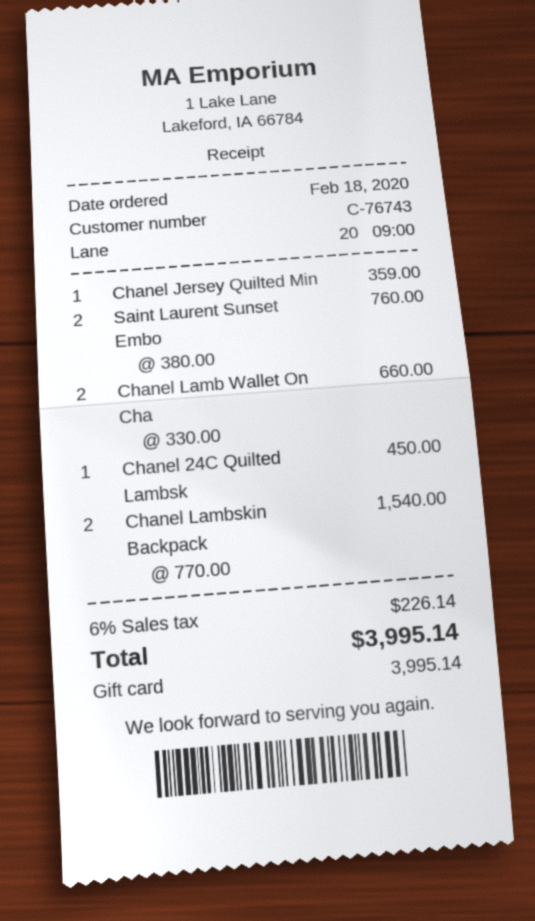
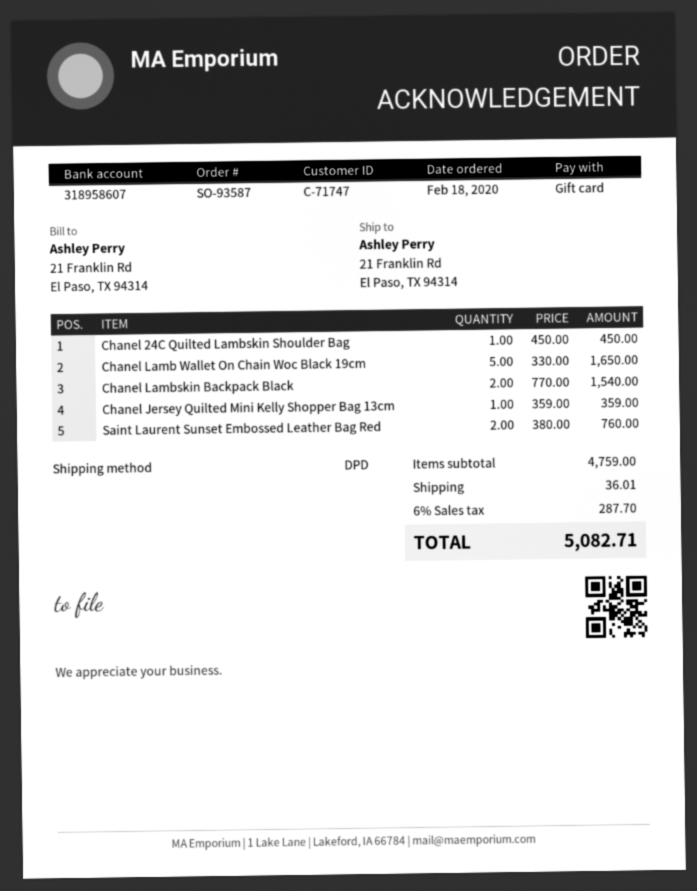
customer number: C-76743 -> C-71747
Chanel Lamb Wallet On Cha: 2 x 330.00 = 660.00 -> 5 x 330.00 = 1650.00
shipping: none -> 36.01
tax: 6% = 226.14 -> 6% = 287.70
total: 3995.14 -> 5082.71

